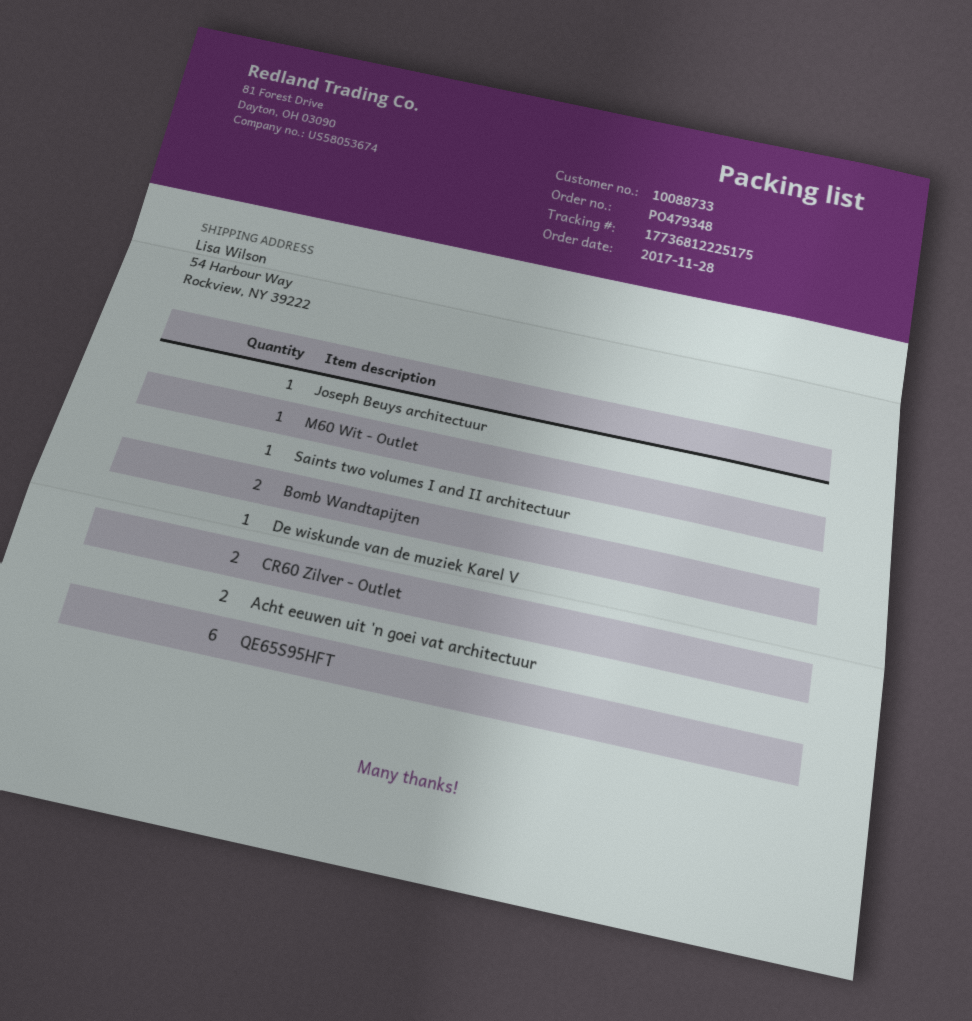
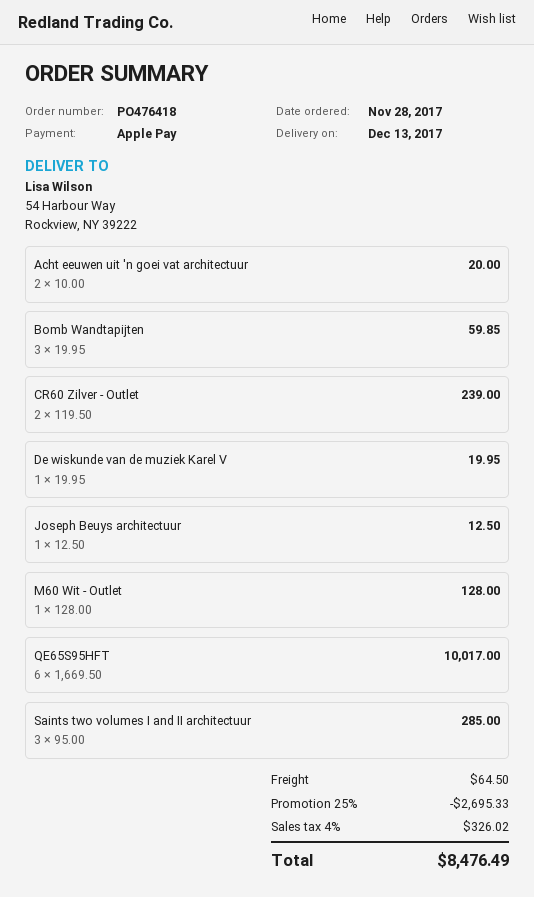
order number: PO479348 -> PO476418
Saints two volumes I and II architectuur: 1 -> 3
Bomb Wandtapijten: 2 -> 3

